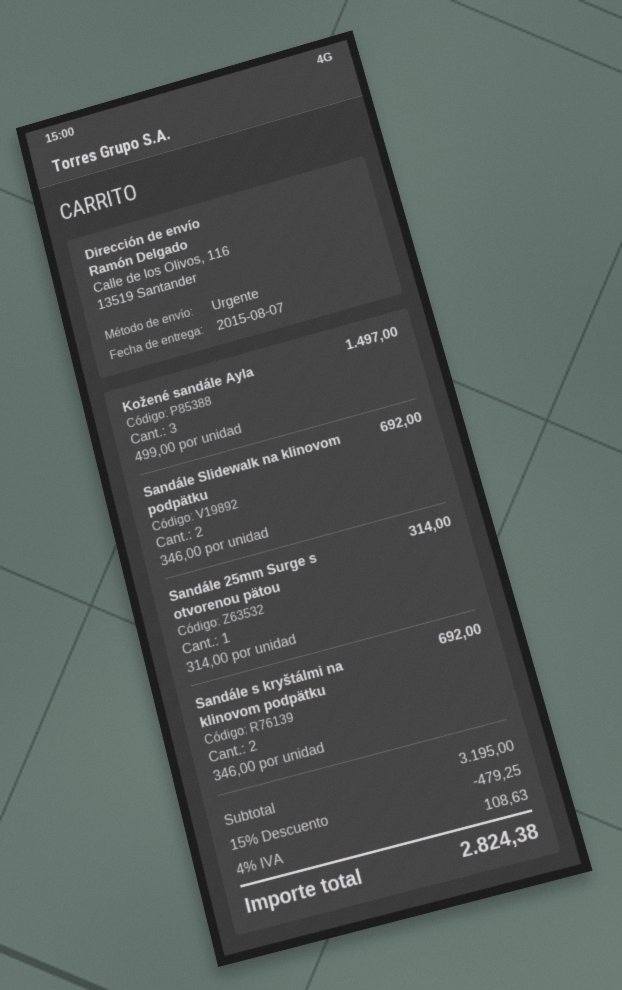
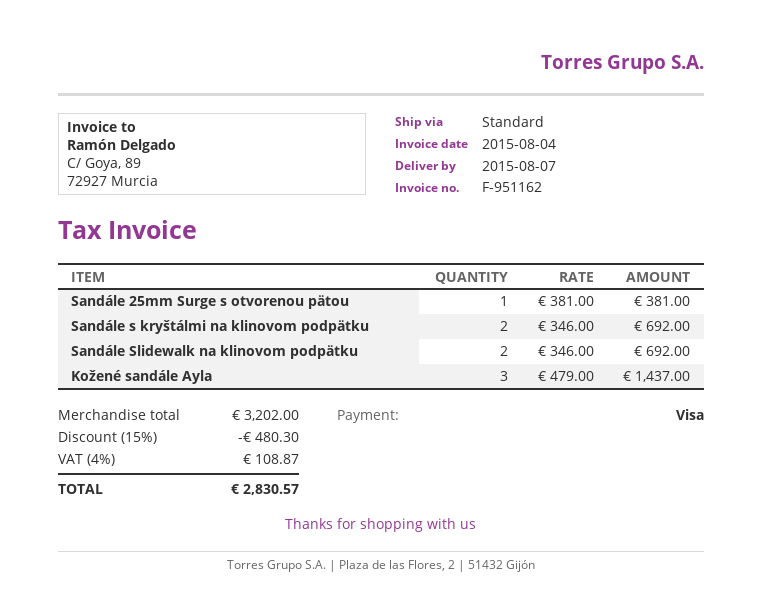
shipping method: express -> standard
Kožené sandále Ayla: 3 x 499.00 = 1497.00 -> 3 x 479.00 = 1437.00
Sandále 25mm Surge s otvorenou pätou: 1 x 314.00 = 314.00 -> 1 x 381.00 = 381.00
subtotal: 3195.00 -> 3202.00
discount: 15% = 479.25 -> 15% = 480.30
tax: 4% = 108.63 -> 4% = 108.87
total: 2824.38 -> 2830.57

